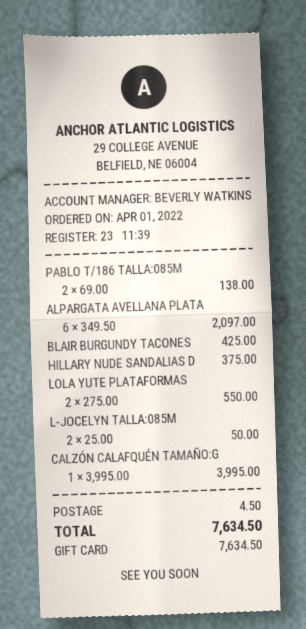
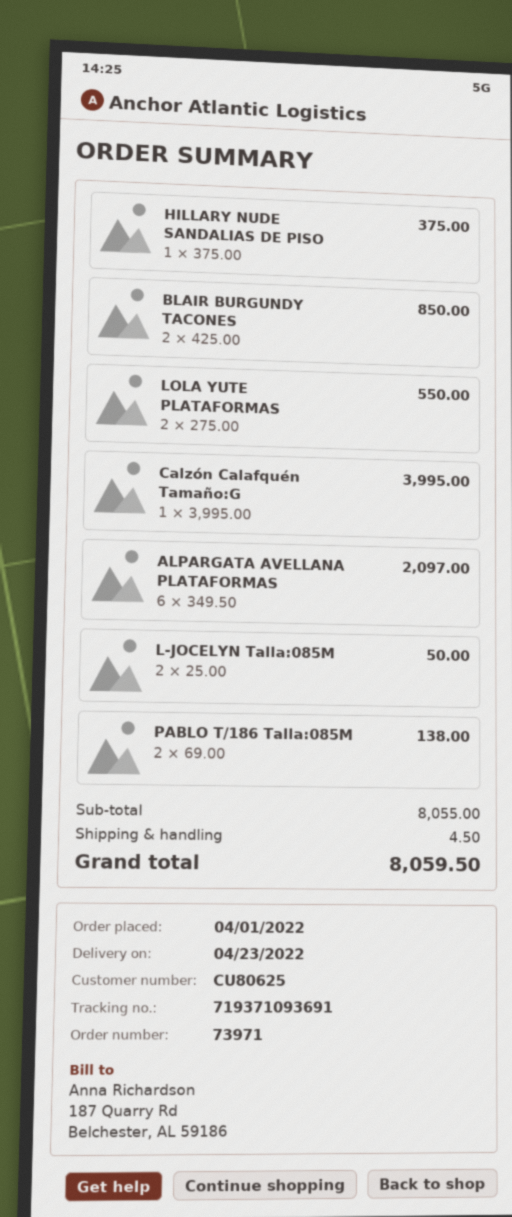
BLAIR BURGUNDY TACONES: 1 x 425.00 = 425.00 -> 2 x 425.00 = 850.00
total: 7634.50 -> 8059.50

